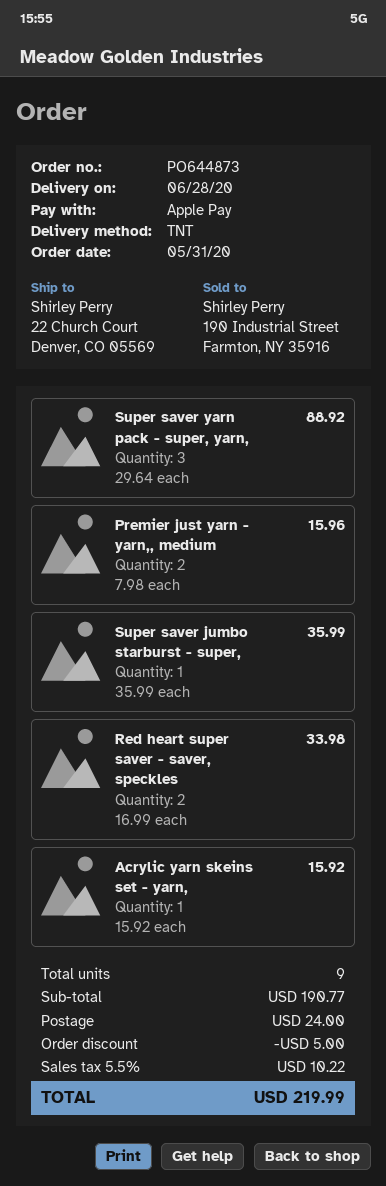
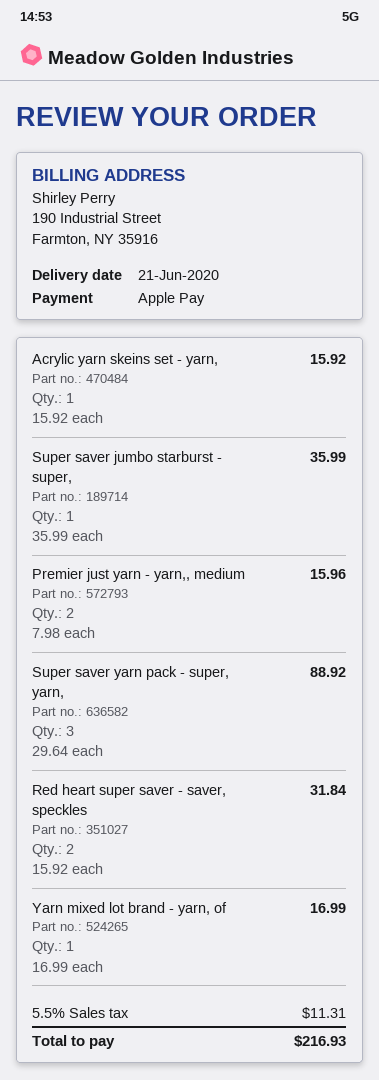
delivery date: 2020-06-28 -> 2020-06-21
Red heart super saver - saver, speckles: 2 x 16.99 = 33.98 -> 2 x 15.92 = 31.84
Yarn mixed lot brand - yarn, of: none -> 1 x 16.99 = 16.99
discount: 5.00 -> none
shipping: 24.00 -> none
tax: 5.5% = 10.22 -> 5.5% = 11.31
total: 219.99 -> 216.93

